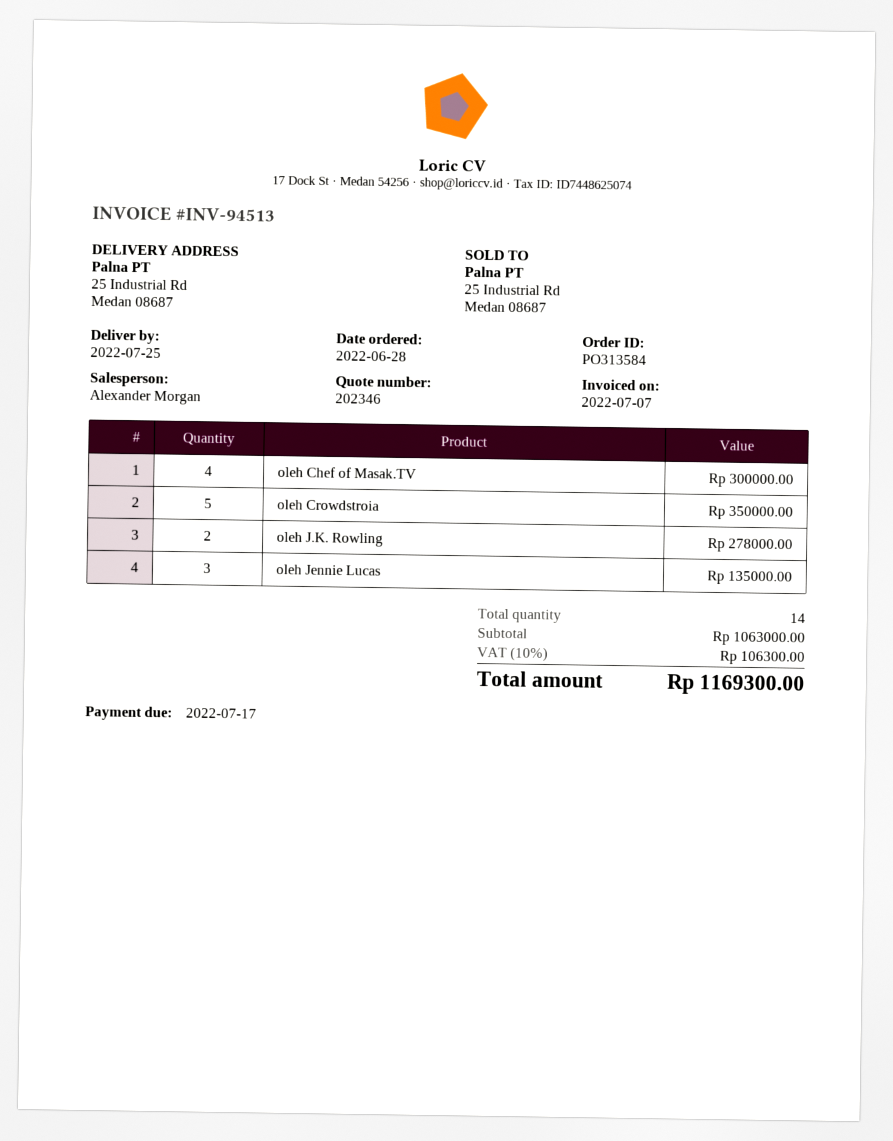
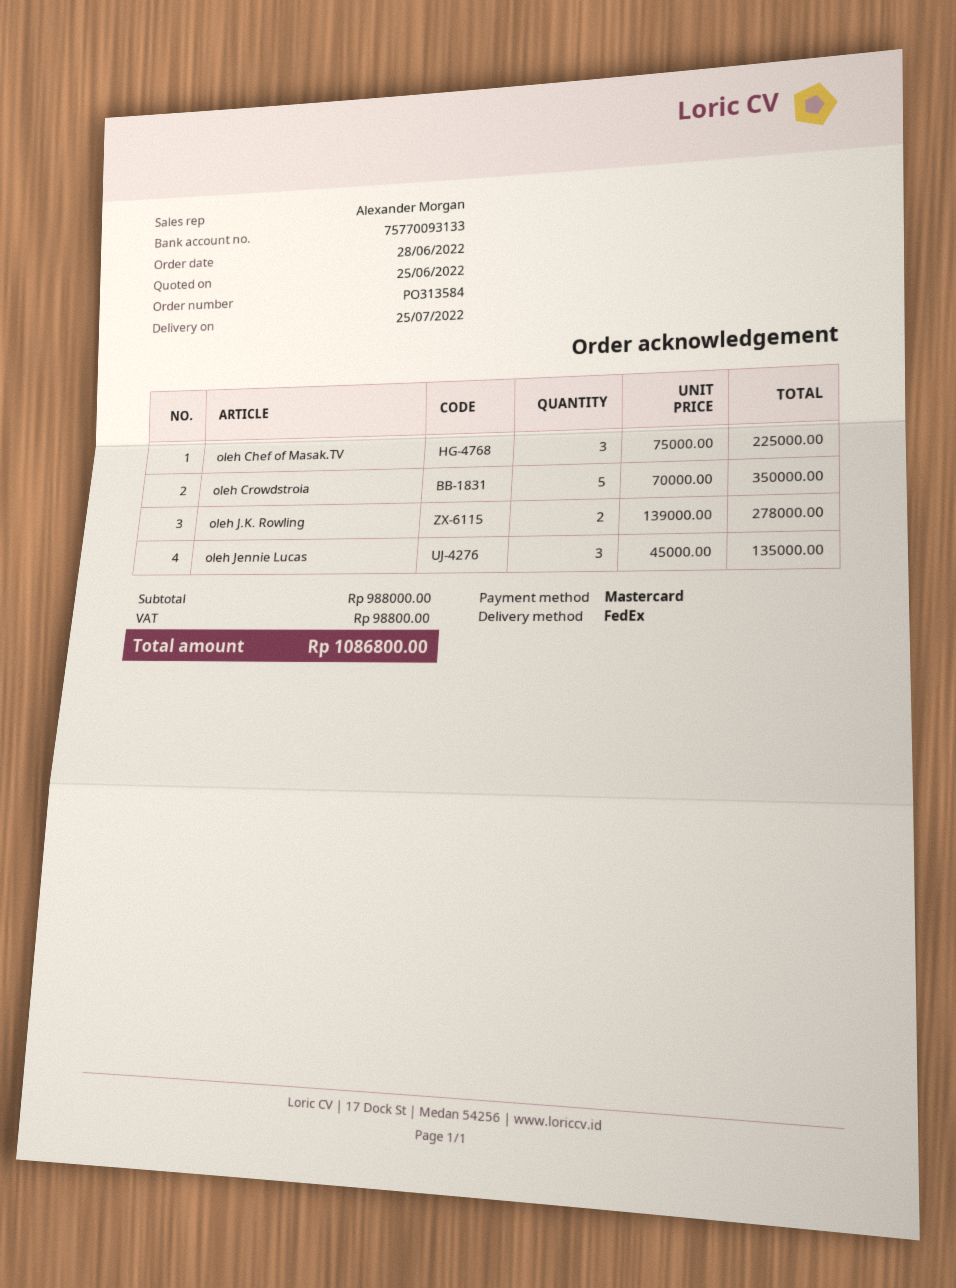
oleh Chef of Masak.TV: 4 for 300000.00 -> 3 for 225000.00
subtotal: 1063000.00 -> 988000.00
tax: 106300.00 -> 98800.00
total: 1169300.00 -> 1086800.00

